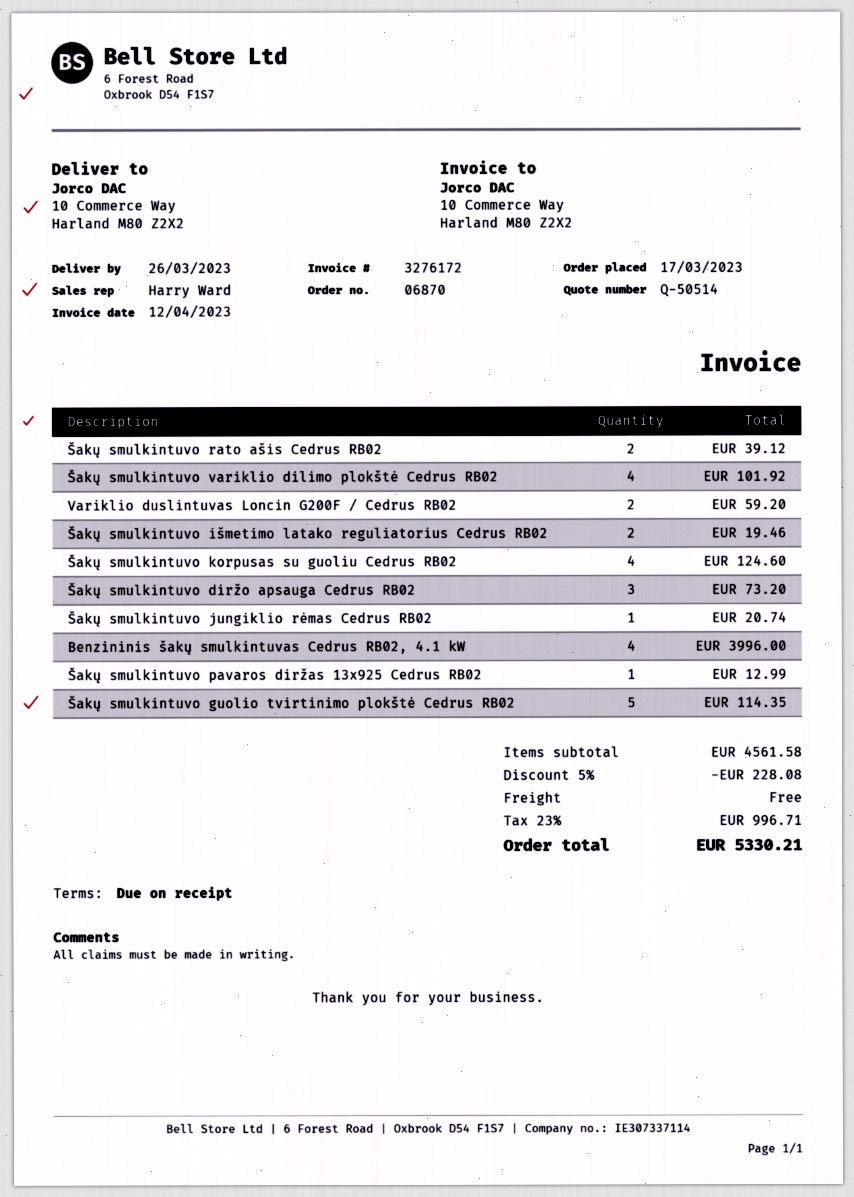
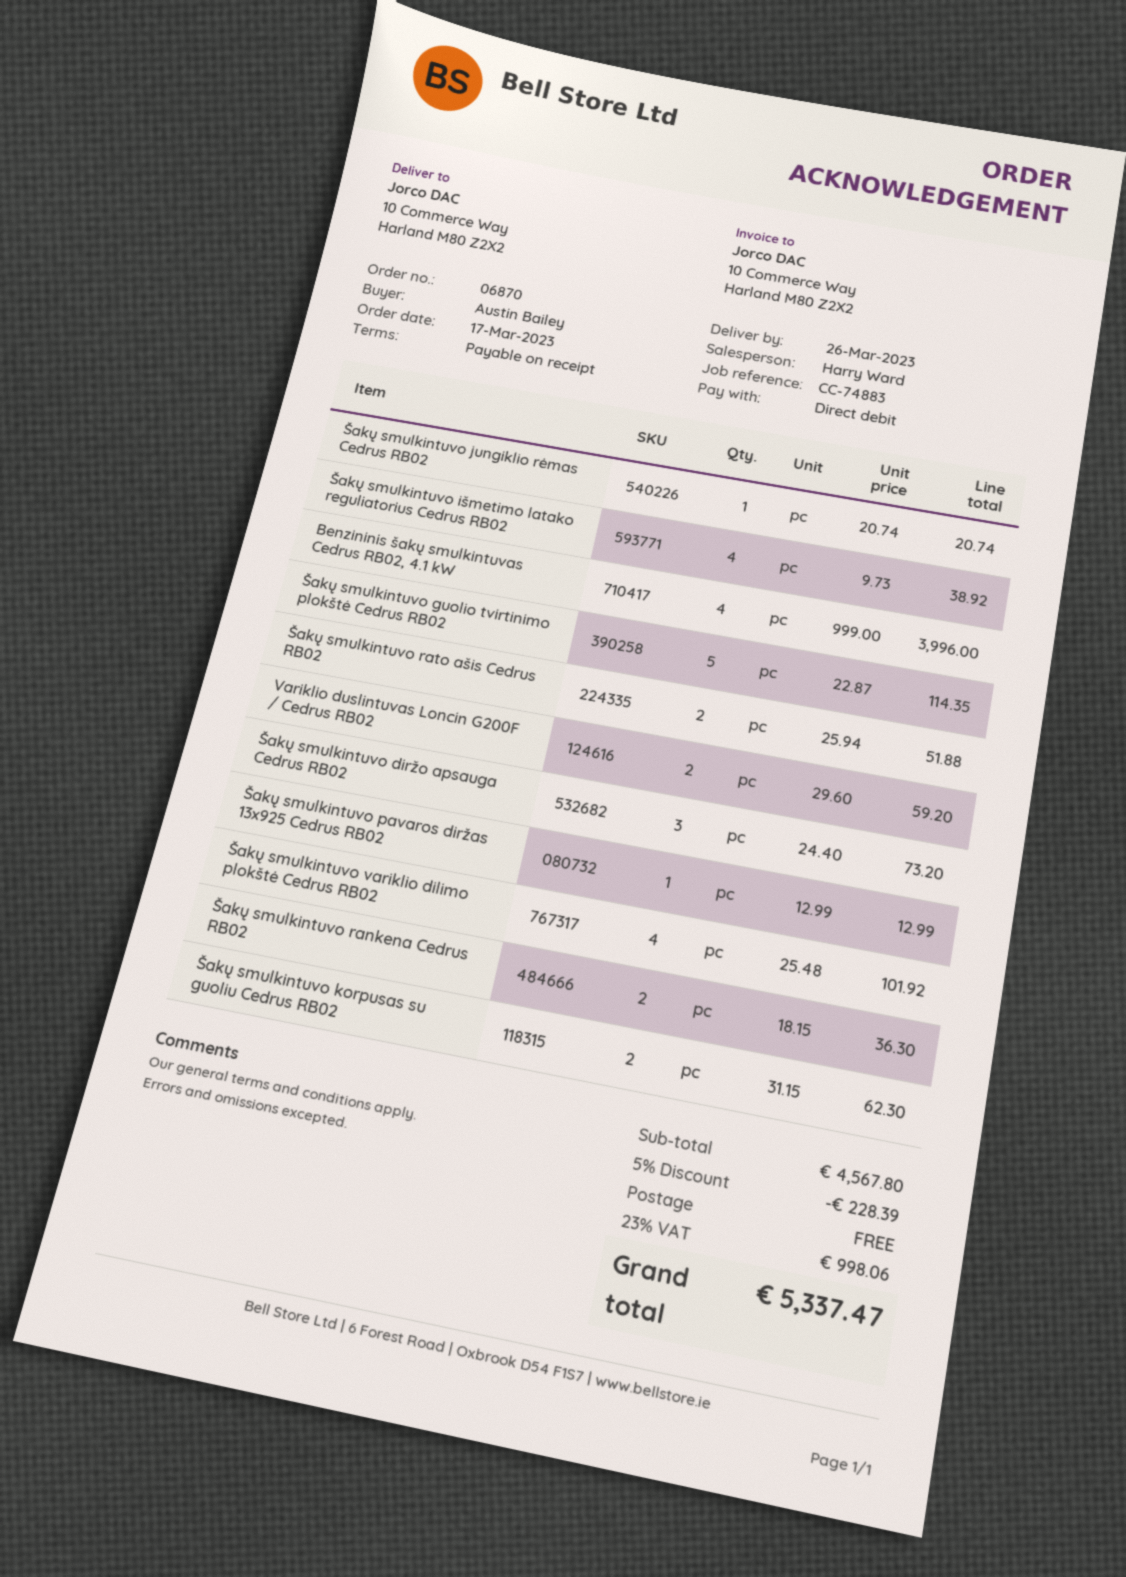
Šakų smulkintuvo rato ašis Cedrus RB02: 2 for 39.12 -> 2 for 51.88
Šakų smulkintuvo išmetimo latako reguliatorius Cedrus RB02: 2 for 19.46 -> 4 for 38.92
Šakų smulkintuvo korpusas su guoliu Cedrus RB02: 4 for 124.60 -> 2 for 62.30
Šakų smulkintuvo rankena Cedrus RB02: none -> 2 for 36.30
subtotal: 4561.58 -> 4567.80
discount: 5% = 228.08 -> 5% = 228.39
tax: 23% = 996.71 -> 23% = 998.06
total: 5330.21 -> 5337.47

